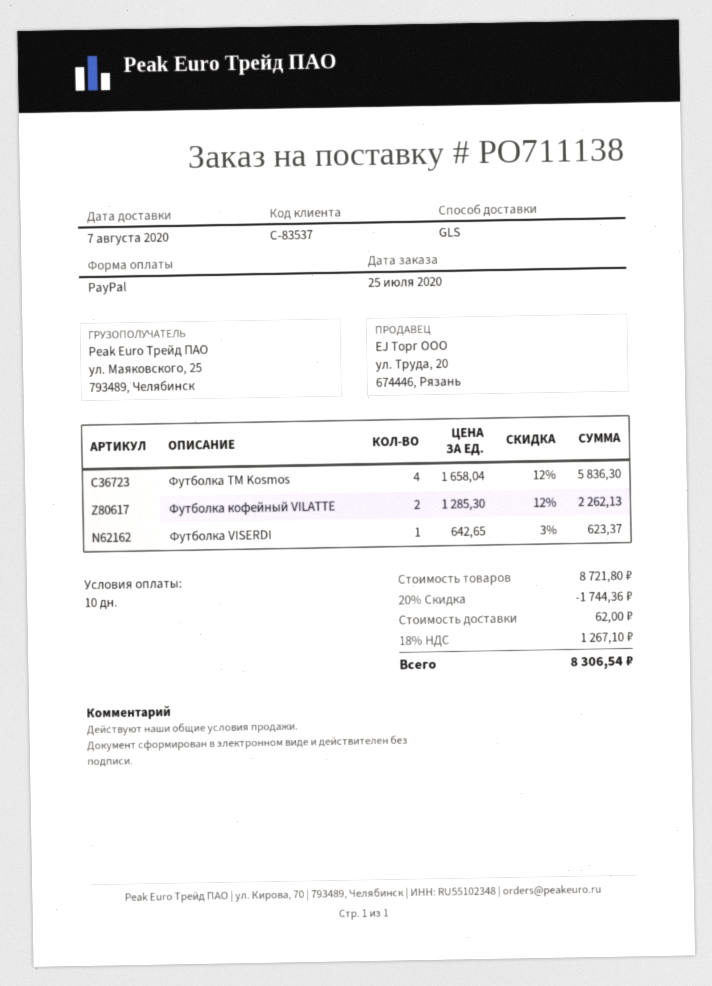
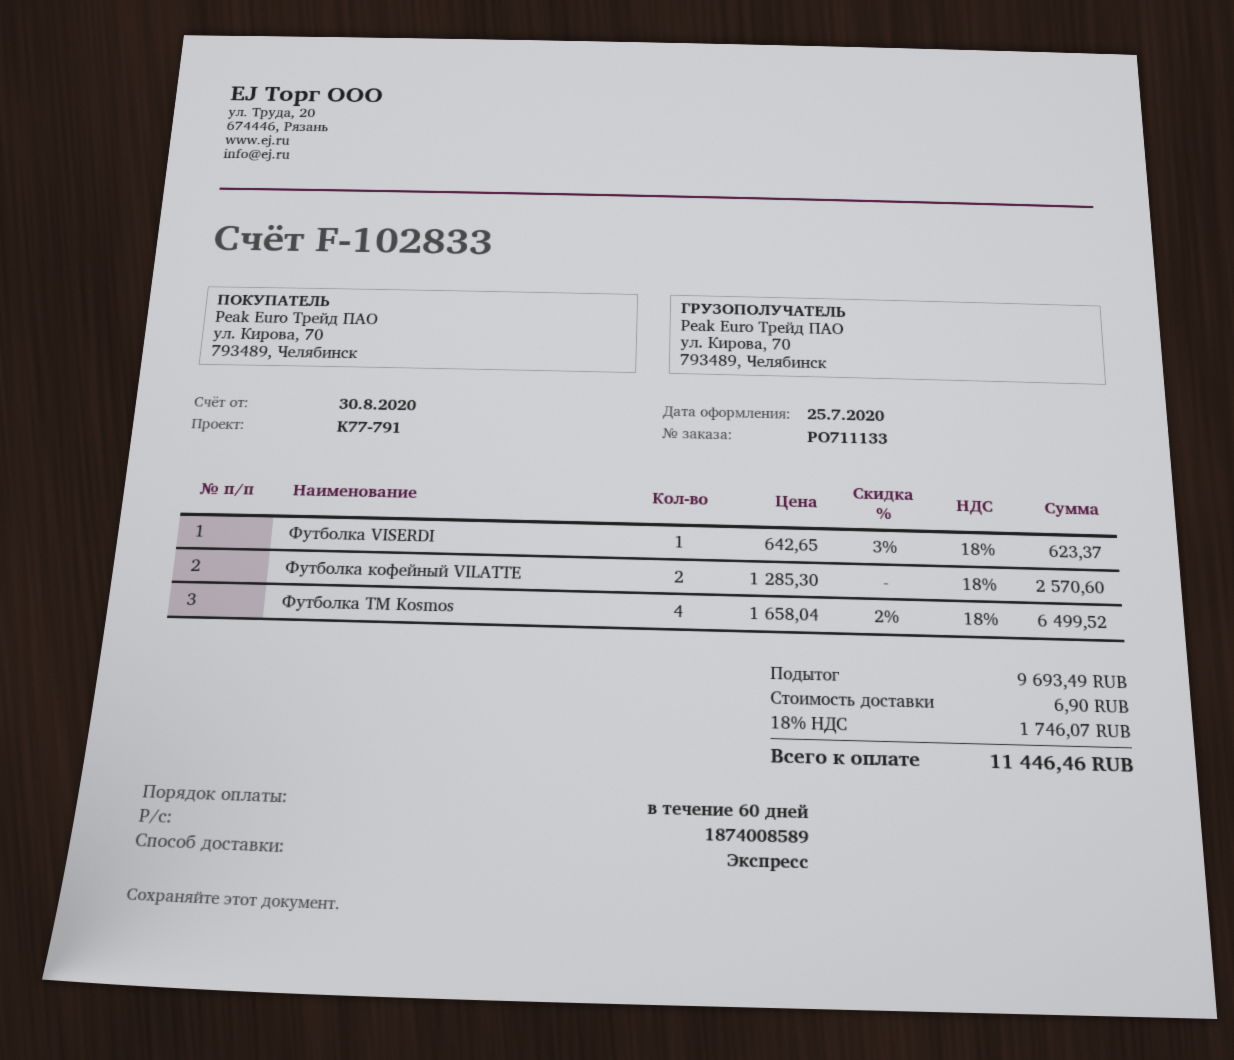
order number: PO711138 -> PO711133
payment terms: 10 days -> 60 days
shipping method: GLS -> express
ship to: ул. Маяковского, 25, 793489, Челябинск -> ул. Кирова, 70, 793489, Челябинск
Футболка TM Kosmos: 4 x 1658.04 - 12% = 5836.30 -> 4 x 1658.04 - 2% = 6499.52
Футболка кофейный VILATTE: 2 x 1285.30 - 12% = 2262.13 -> 2 x 1285.30 = 2570.60
subtotal: 8721.80 -> 9693.49
discount: 20% = 1744.36 -> none
shipping: 62.00 -> 6.90
tax: 18% = 1267.10 -> 18% = 1746.07
total: 8306.54 -> 11446.46

